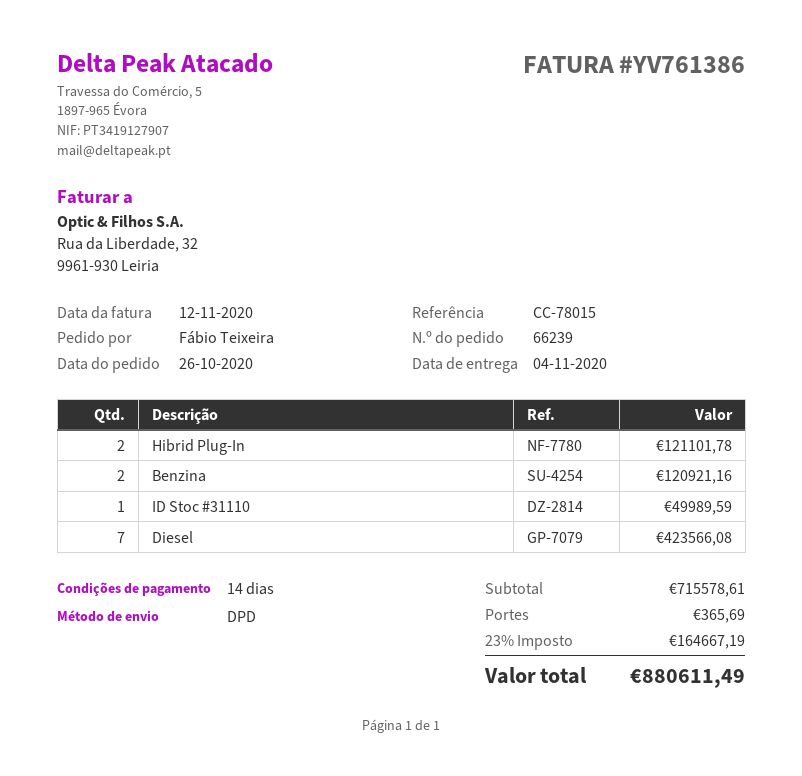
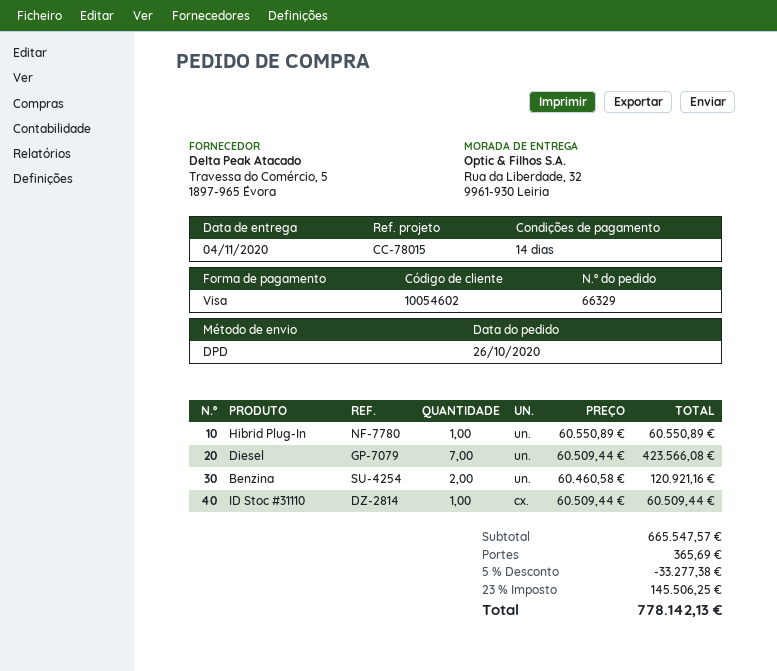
order number: 66239 -> 66329
Hibrid Plug-In: 2 for 121101.78 -> 1 for 60550.89
ID Stoc #31110: 1 for 49989.59 -> 1 for 60509.44
subtotal: 715578.61 -> 665547.57
discount: none -> 5% = 33277.38
tax: 23% = 164667.19 -> 23% = 145506.25
total: 880611.49 -> 778142.13

